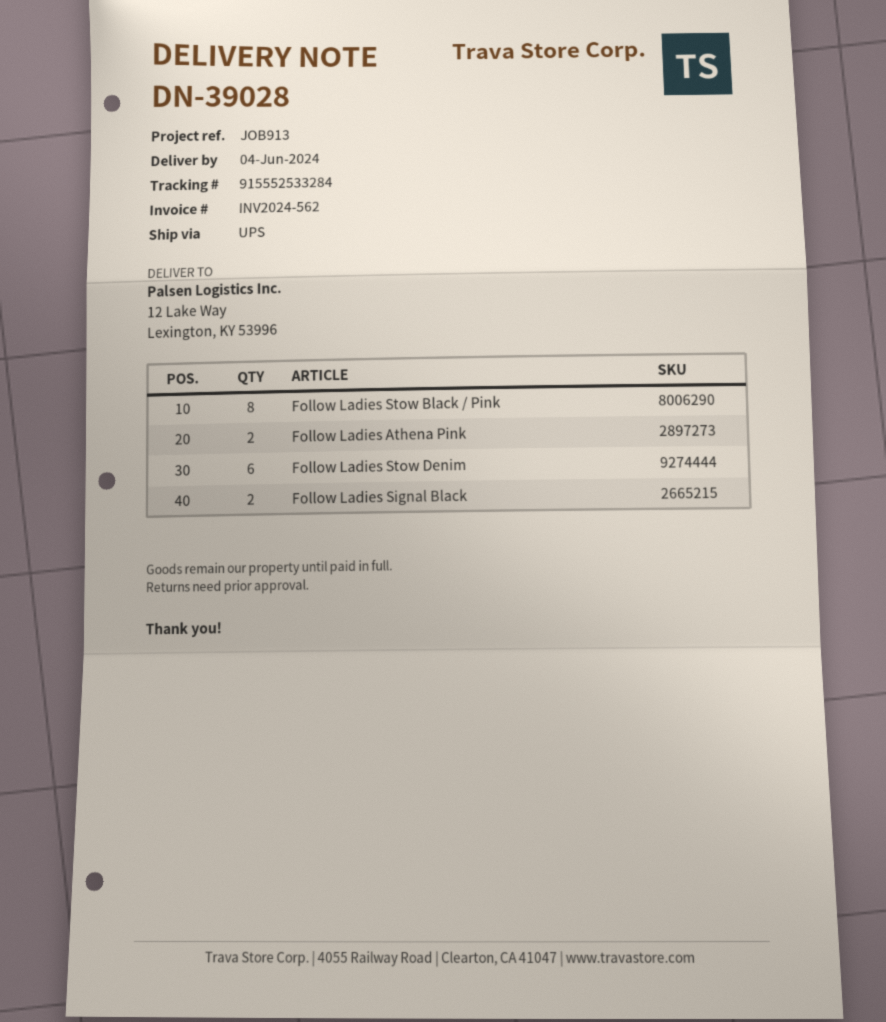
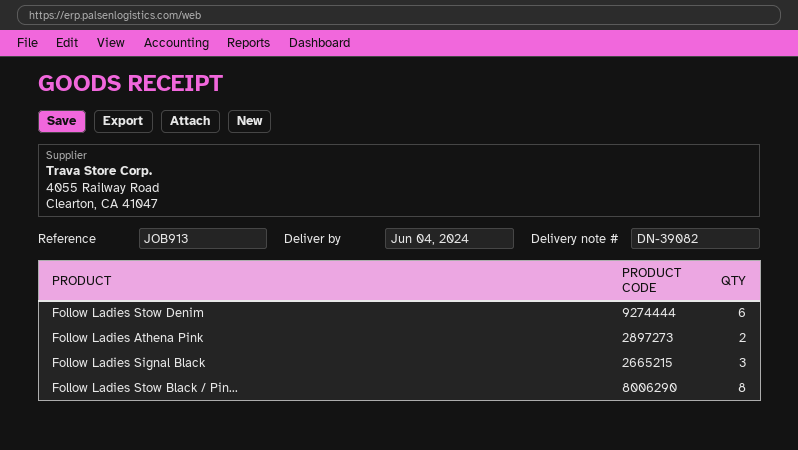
delivery note number: DN-39028 -> DN-39082
Follow Ladies Signal Black: 2 -> 3

